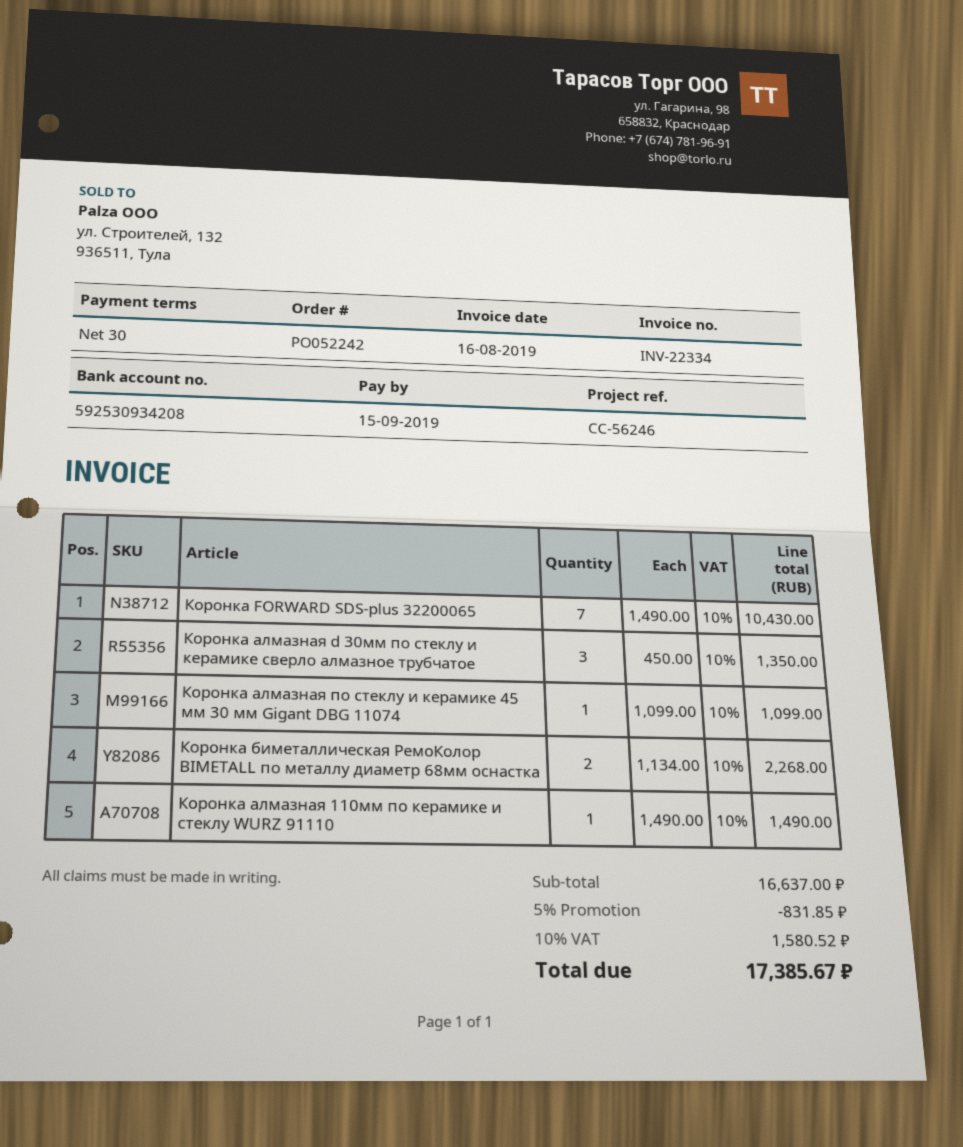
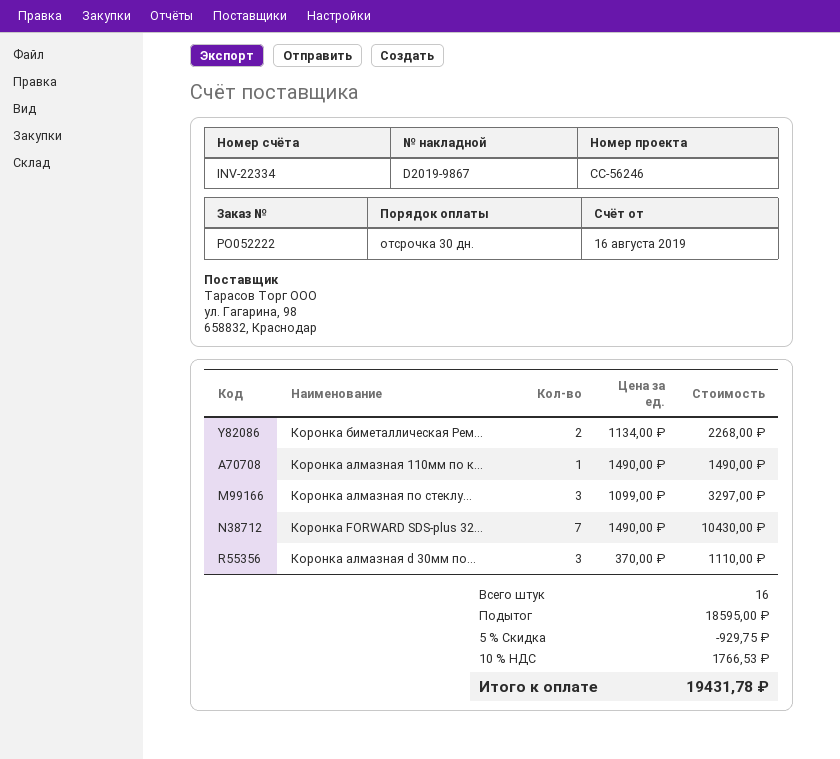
order number: PO052242 -> PO052222
Коронка алмазная d 30мм по стеклу и керамике сверло алмазное трубчатое: 3 x 450.00 = 1350.00 -> 3 x 370.00 = 1110.00
Коронка алмазная по стеклу и керамике 45 мм 30 мм Gigant DBG 11074: 1 x 1099.00 = 1099.00 -> 3 x 1099.00 = 3297.00
subtotal: 16637.00 -> 18595.00
discount: 5% = 831.85 -> 5% = 929.75
tax: 10% = 1580.52 -> 10% = 1766.53
total: 17385.67 -> 19431.78

